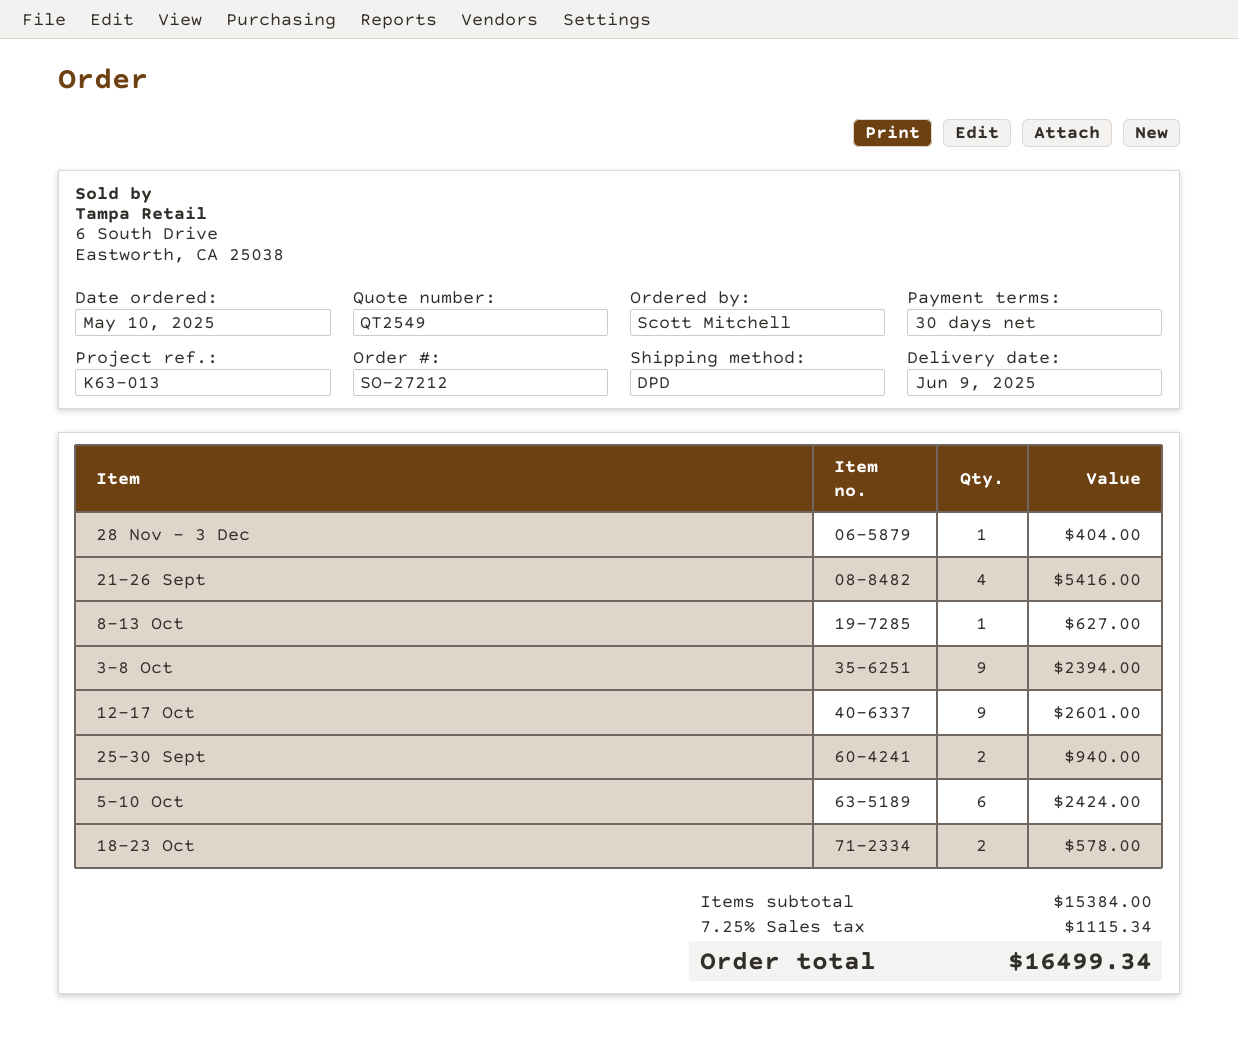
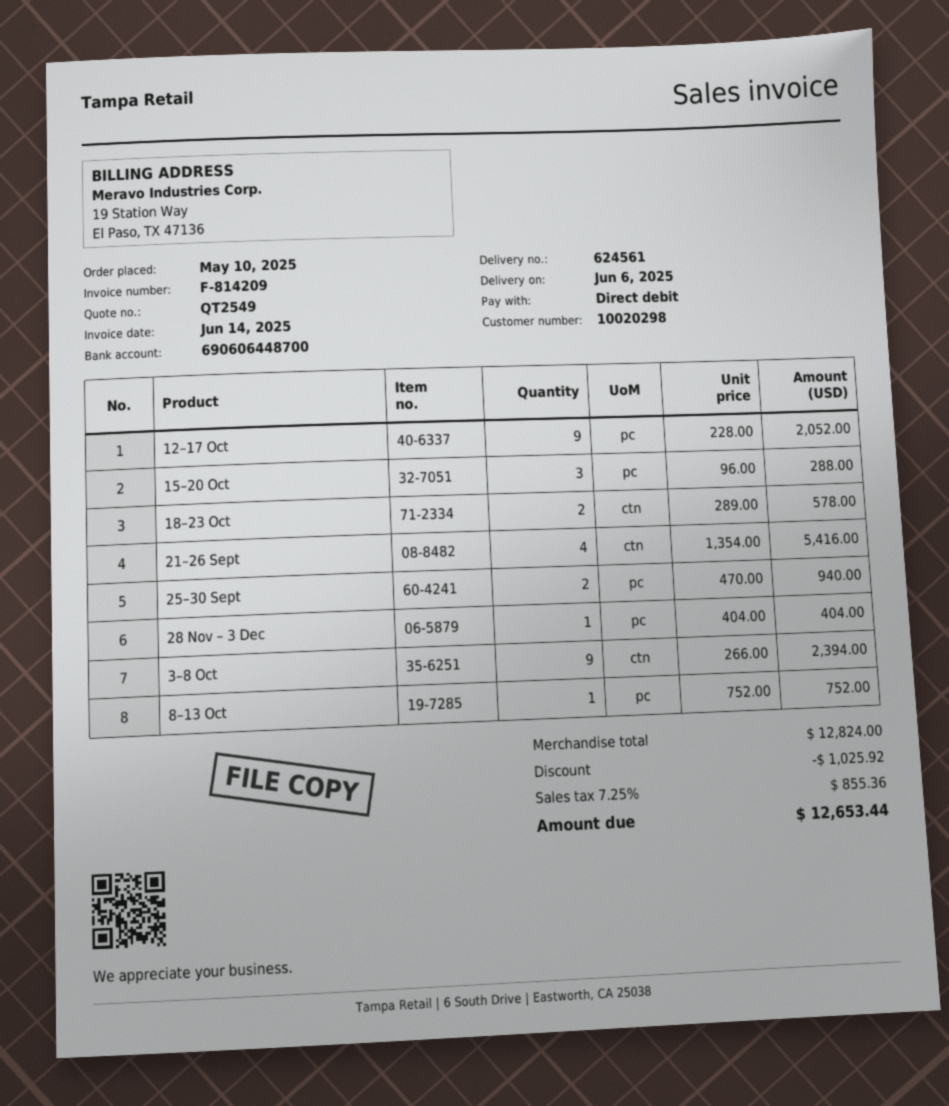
delivery date: 2025-06-09 -> 2025-06-06
8–13 Oct: 1 for 627.00 -> 1 for 752.00
12–17 Oct: 9 for 2601.00 -> 9 for 2052.00
5–10 Oct: 6 for 2424.00 -> none
15–20 Oct: none -> 3 for 288.00
subtotal: 15384.00 -> 12824.00
discount: none -> 1025.92
tax: 7.25% = 1115.34 -> 7.25% = 855.36
total: 16499.34 -> 12653.44

